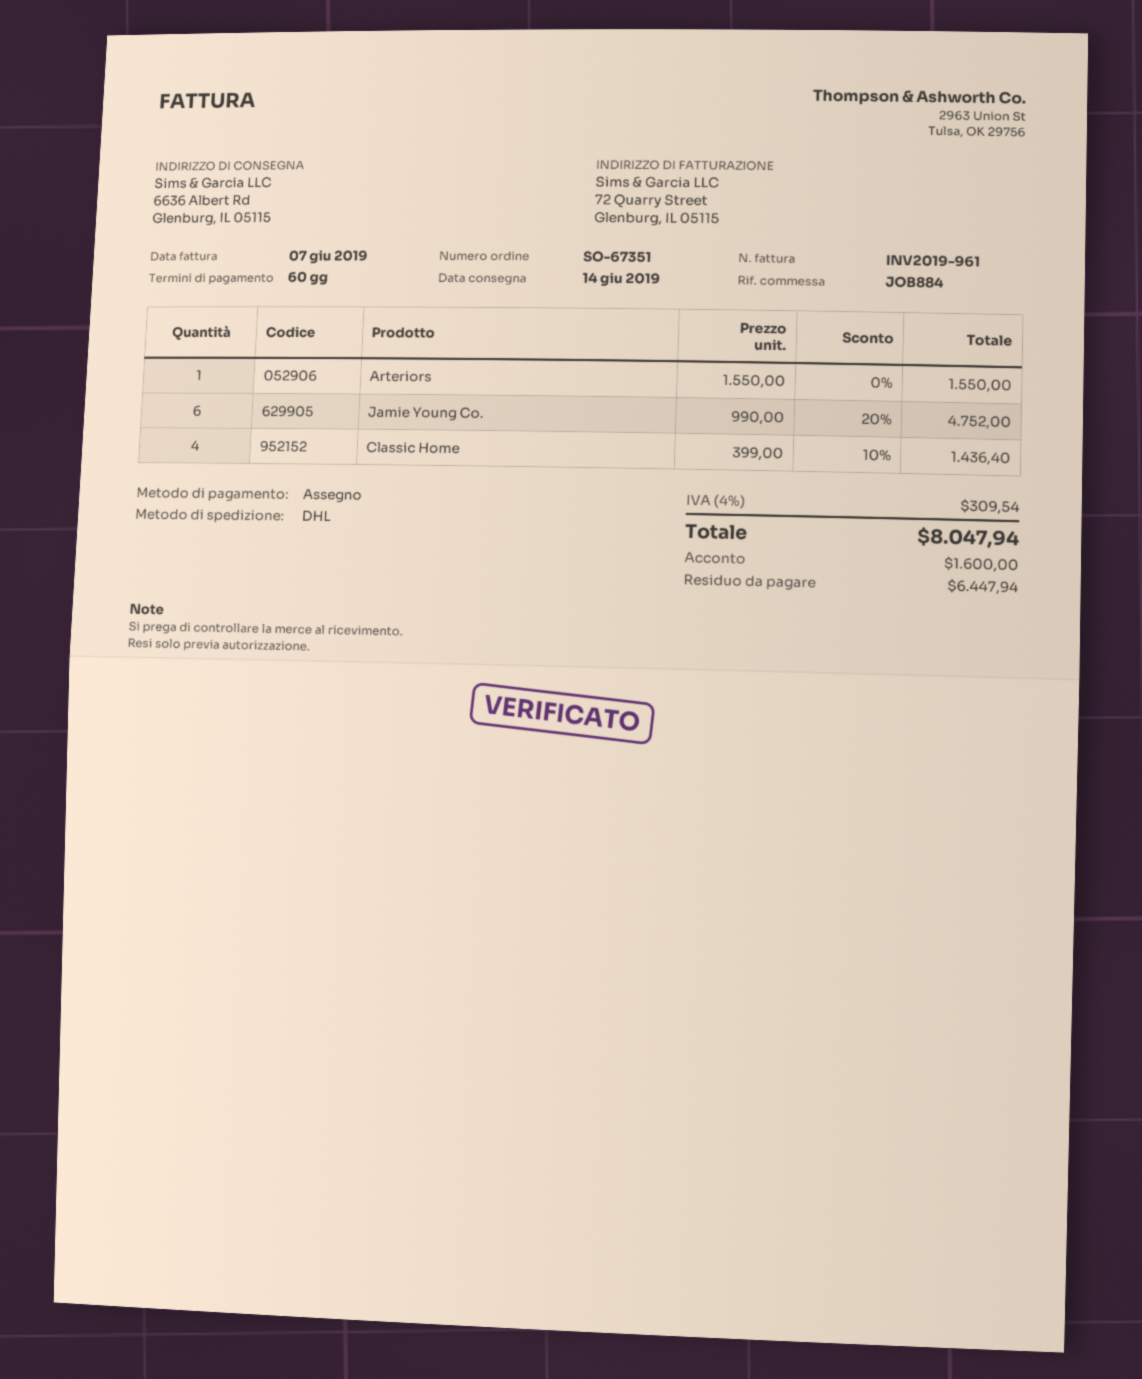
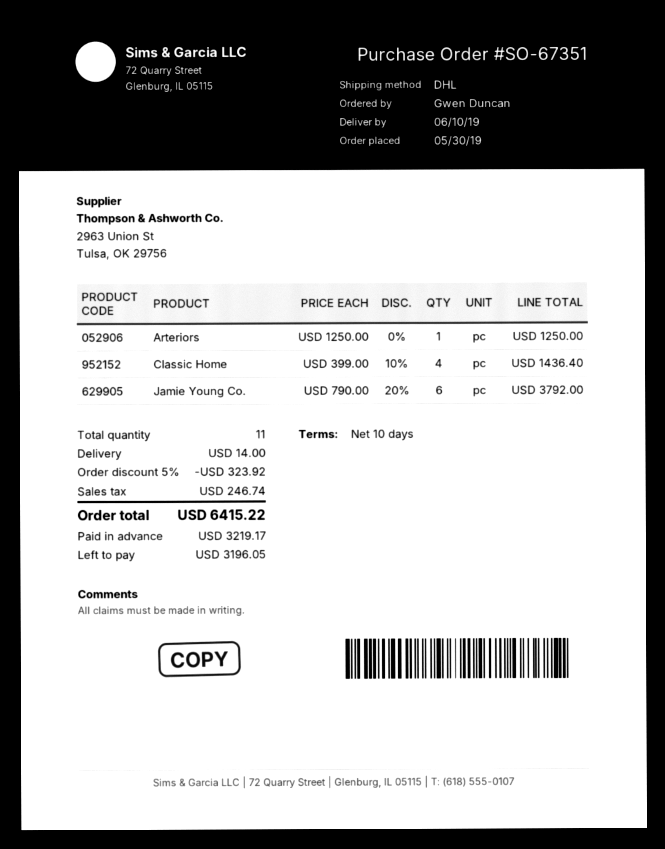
delivery date: 2019-06-14 -> 2019-06-10
payment terms: 60 days -> 10 days
Arteriors: 1 x 1550.00 = 1550.00 -> 1 x 1250.00 = 1250.00
Jamie Young Co.: 6 x 990.00 - 20% = 4752.00 -> 6 x 790.00 - 20% = 3792.00
discount: none -> 5% = 323.92
shipping: none -> 14.00
tax: 309.54 -> 246.74
total: 8047.94 -> 6415.22
deposit: 1600.00 -> 3219.17
balance: 6447.94 -> 3196.05

